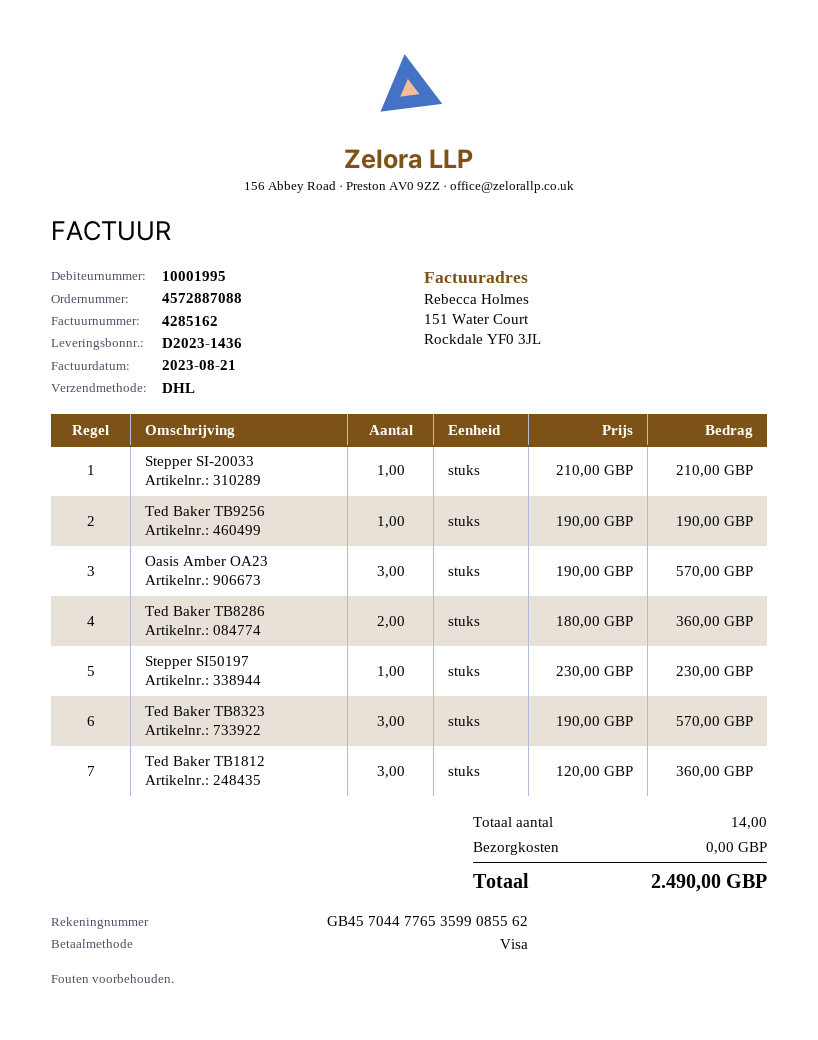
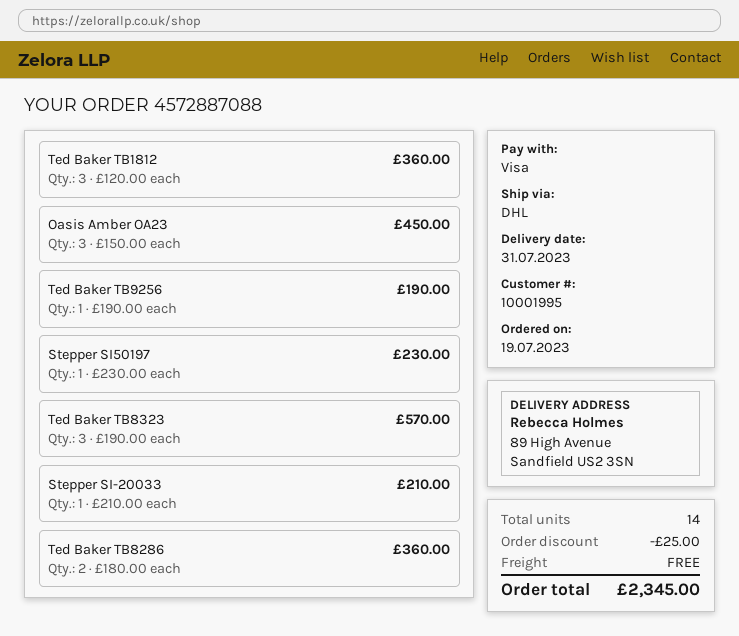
Oasis Amber OA23: 3 x 190.00 = 570.00 -> 3 x 150.00 = 450.00
discount: none -> 25.00
total: 2490.00 -> 2345.00

